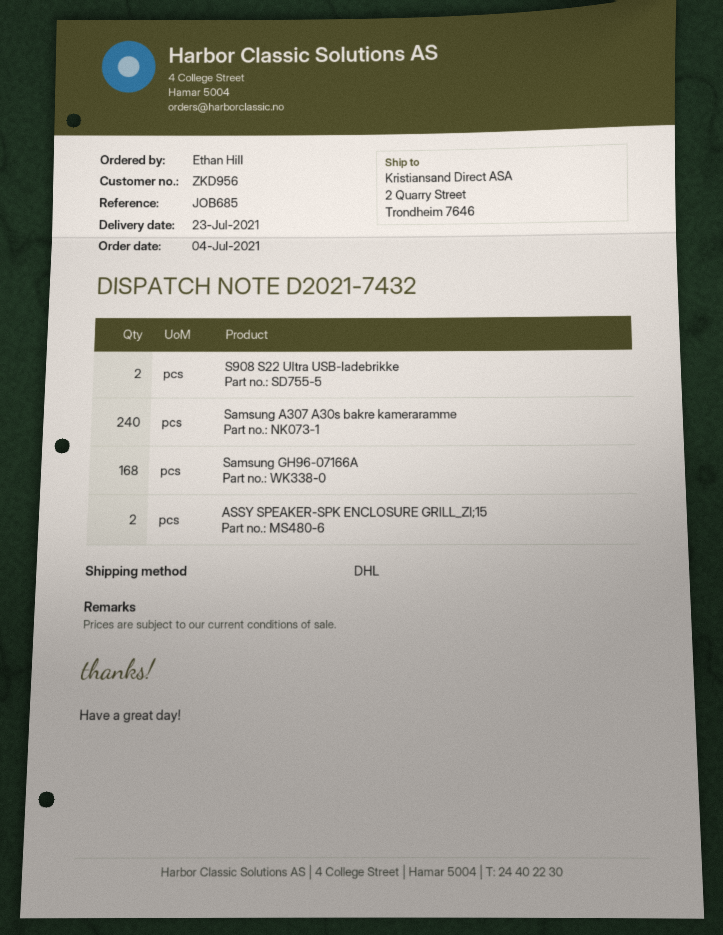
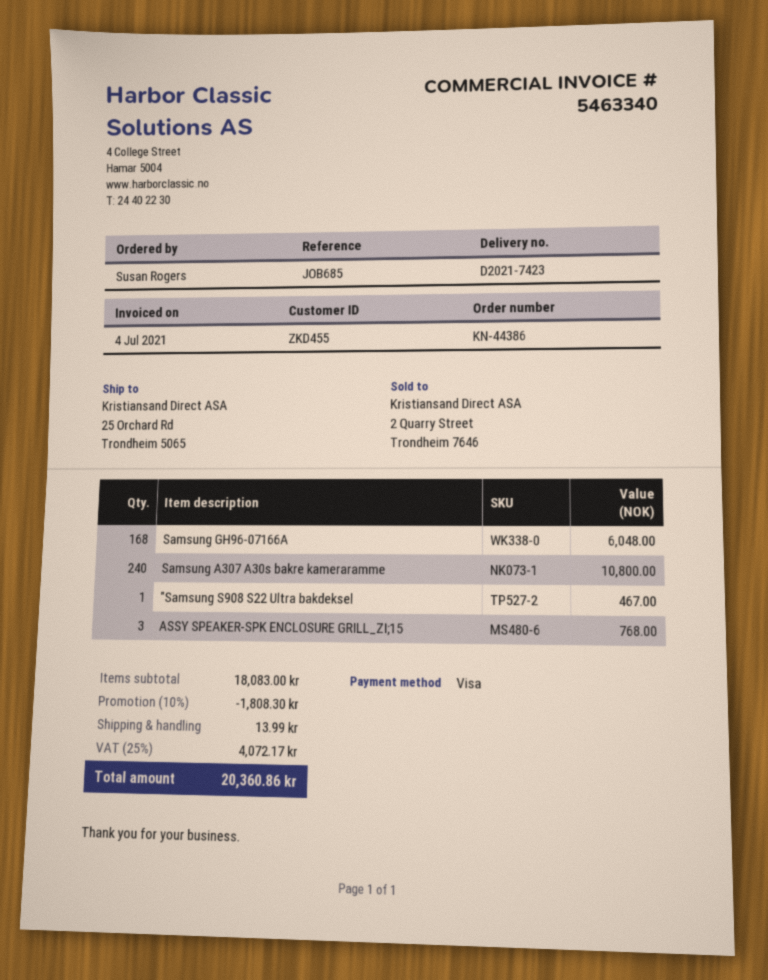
delivery note number: D2021-7432 -> D2021-7423
customer number: ZKD956 -> ZKD455
ordered by: Ethan Hill -> Susan Rogers
ship to: 2 Quarry Street, Trondheim 7646 -> 25 Orchard Rd, Trondheim 5065
S908 S22 Ultra USB-ladebrikke: 2 -> none
ASSY SPEAKER-SPK ENCLOSURE GRILL_ZI;15: 2 -> 3
"Samsung S908 S22 Ultra bakdeksel: none -> 1

